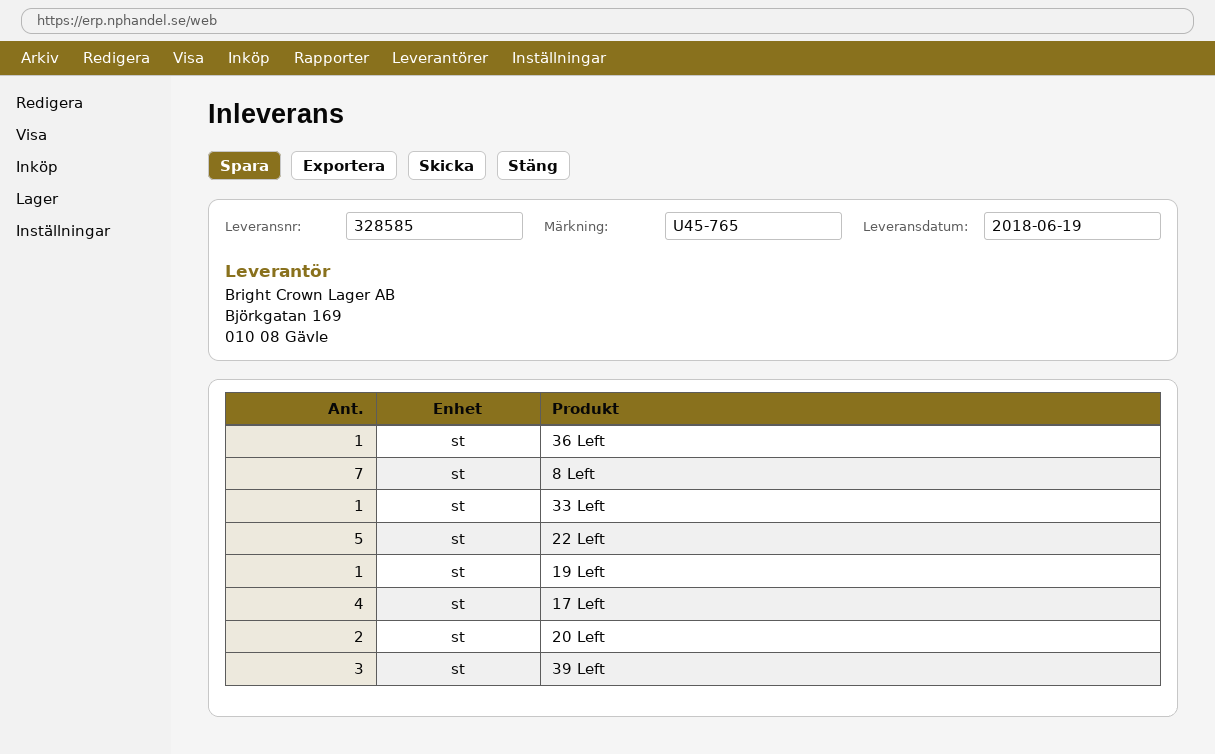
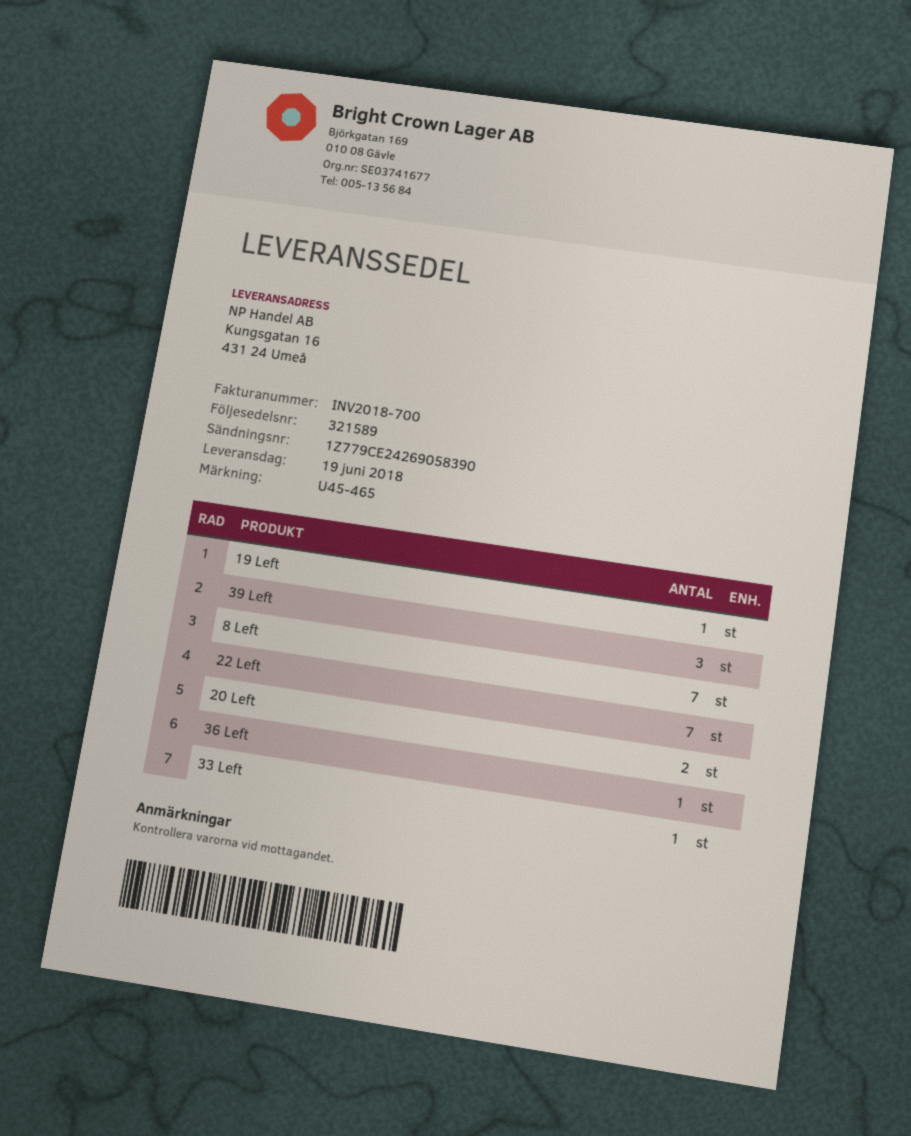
delivery note number: 328585 -> 321589
reference: U45-765 -> U45-465
22 Left: 5 -> 7
17 Left: 4 -> none

